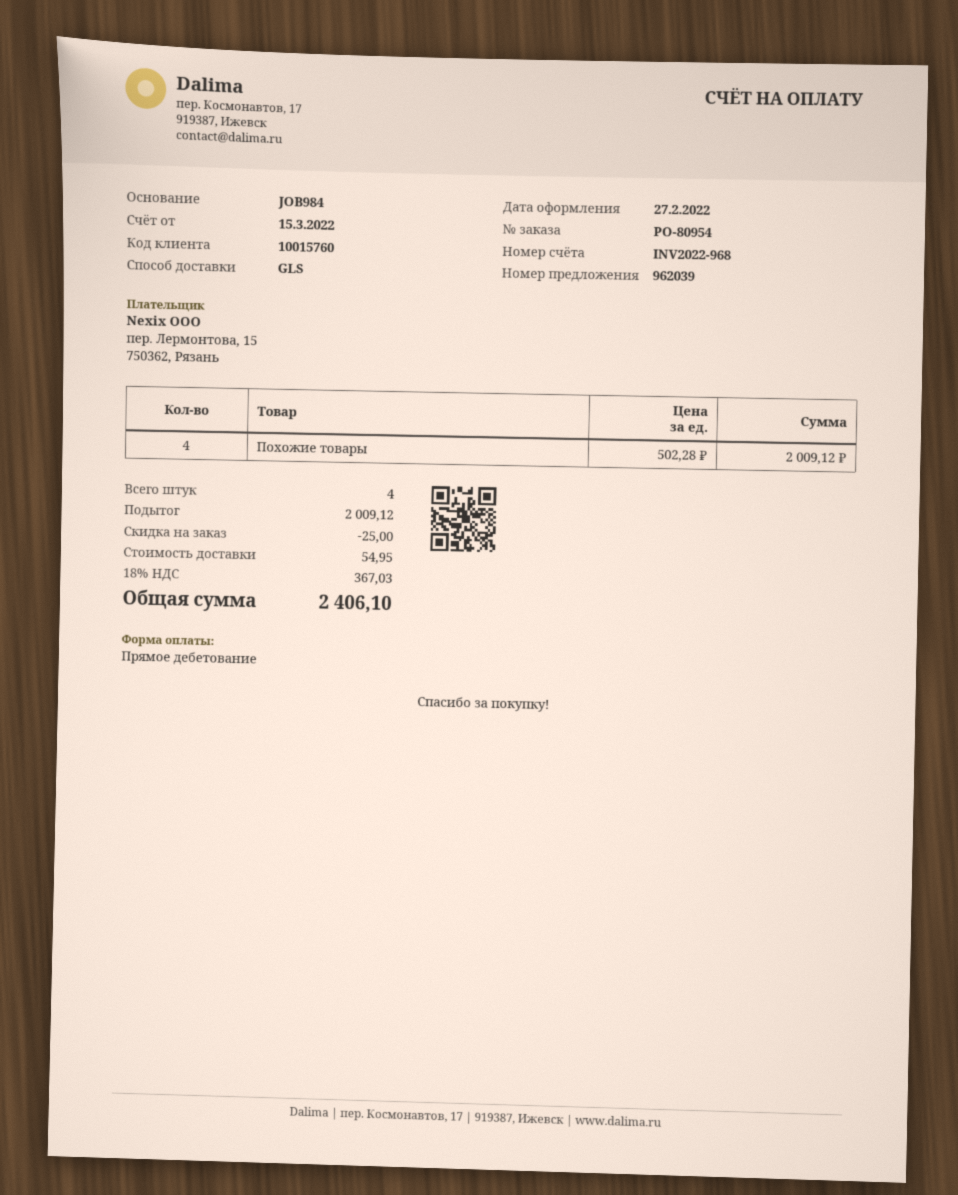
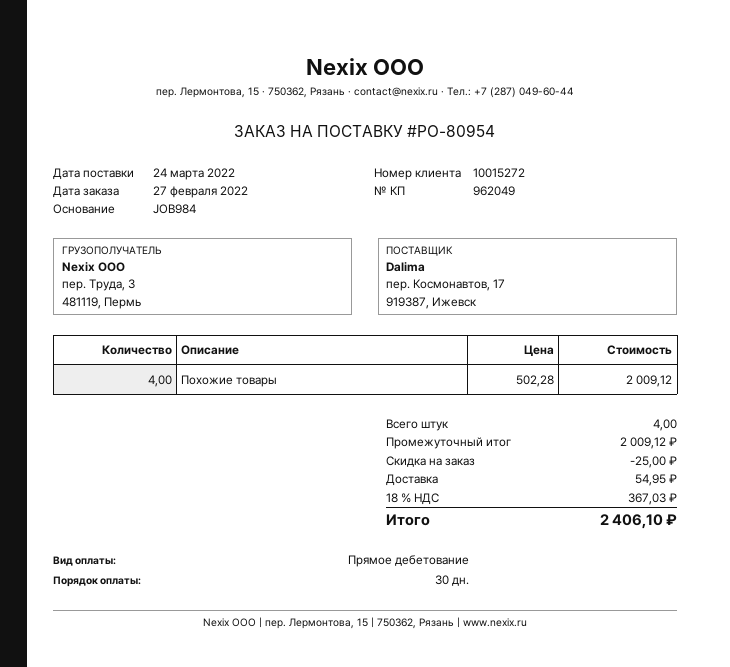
quote number: 962039 -> 962049
customer number: 10015760 -> 10015272

